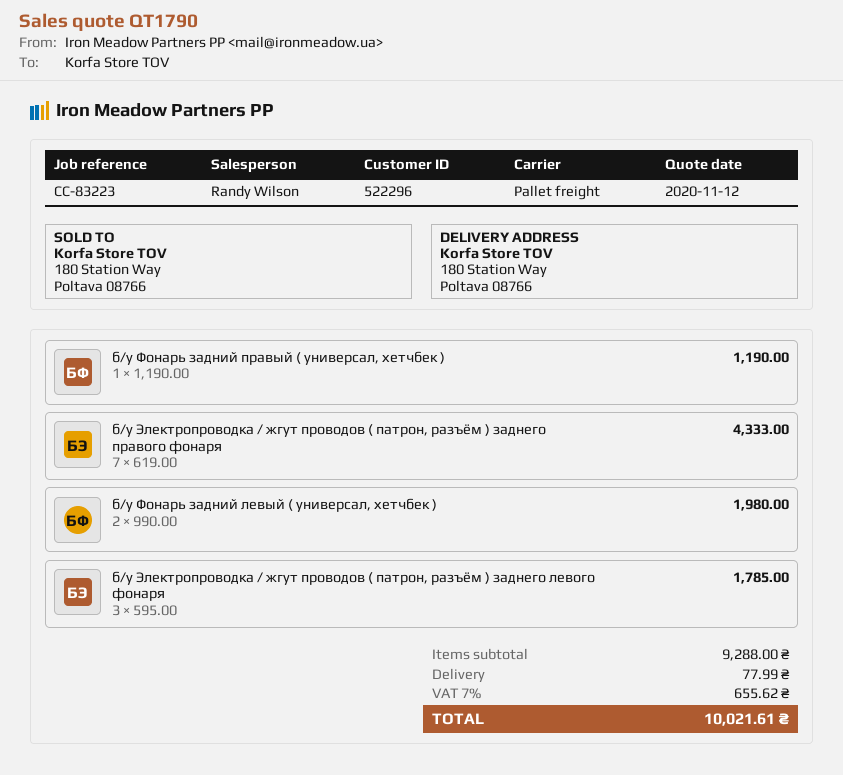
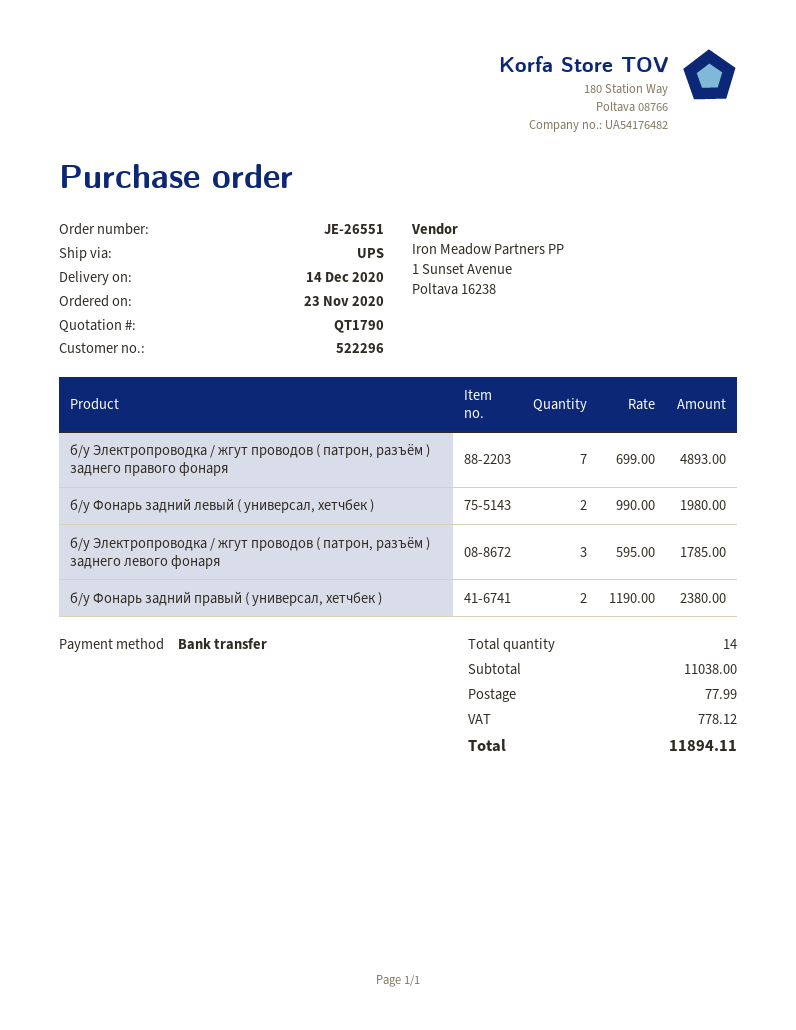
shipping method: pallet freight -> UPS
б/у Фонарь задний правый ( универсал, хетчбек ): 1 x 1190.00 = 1190.00 -> 2 x 1190.00 = 2380.00
б/у Электропроводка / жгут проводов ( патрон, разъём ) заднего правого фонаря: 7 x 619.00 = 4333.00 -> 7 x 699.00 = 4893.00
subtotal: 9288.00 -> 11038.00
tax: 655.62 -> 778.12
total: 10021.61 -> 11894.11

